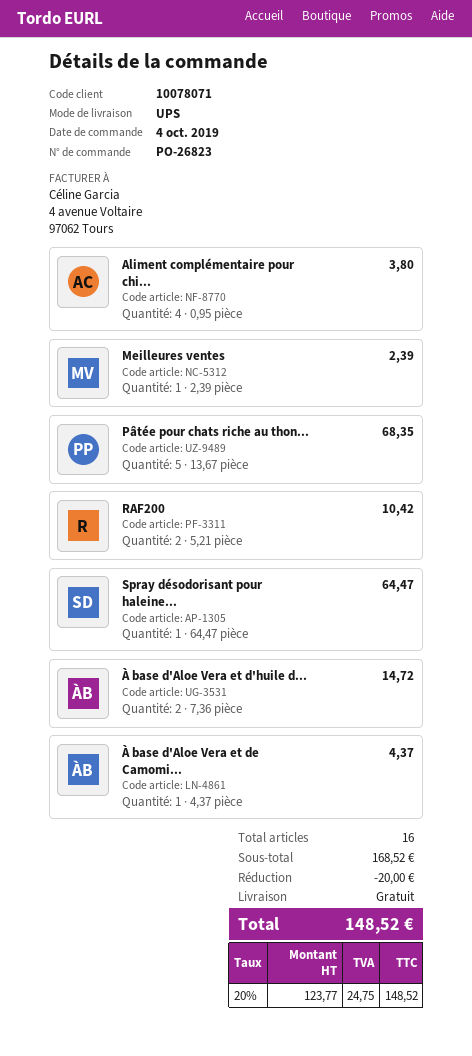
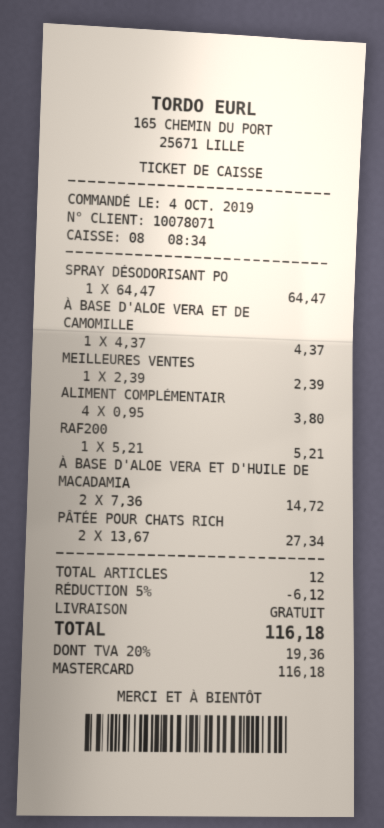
Pâtée pour chats riche au thon...: 5 x 13.67 = 68.35 -> 2 x 13.67 = 27.34
RAF200: 2 x 5.21 = 10.42 -> 1 x 5.21 = 5.21
total quantity: 16 -> 12
discount: 20.00 -> 6.12
tax: 20% = 24.75 -> 20% = 19.36
total: 148.52 -> 116.18

